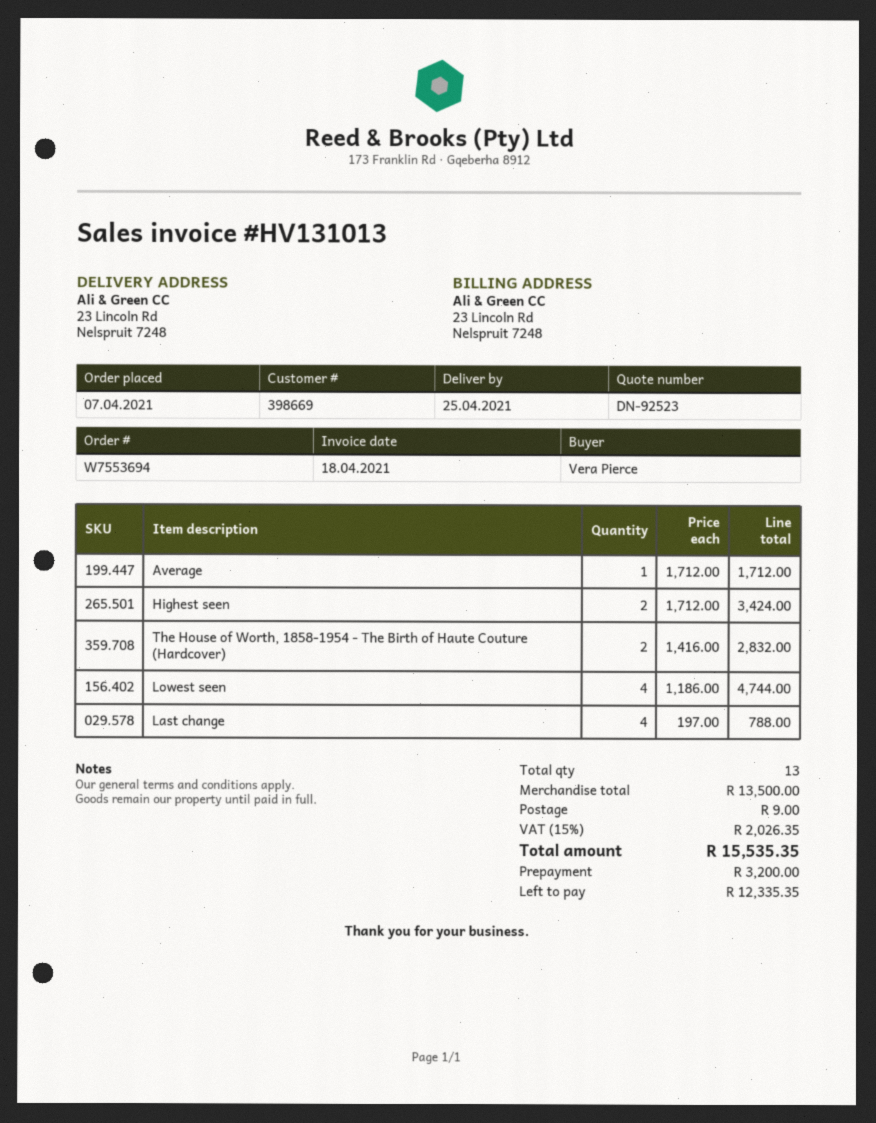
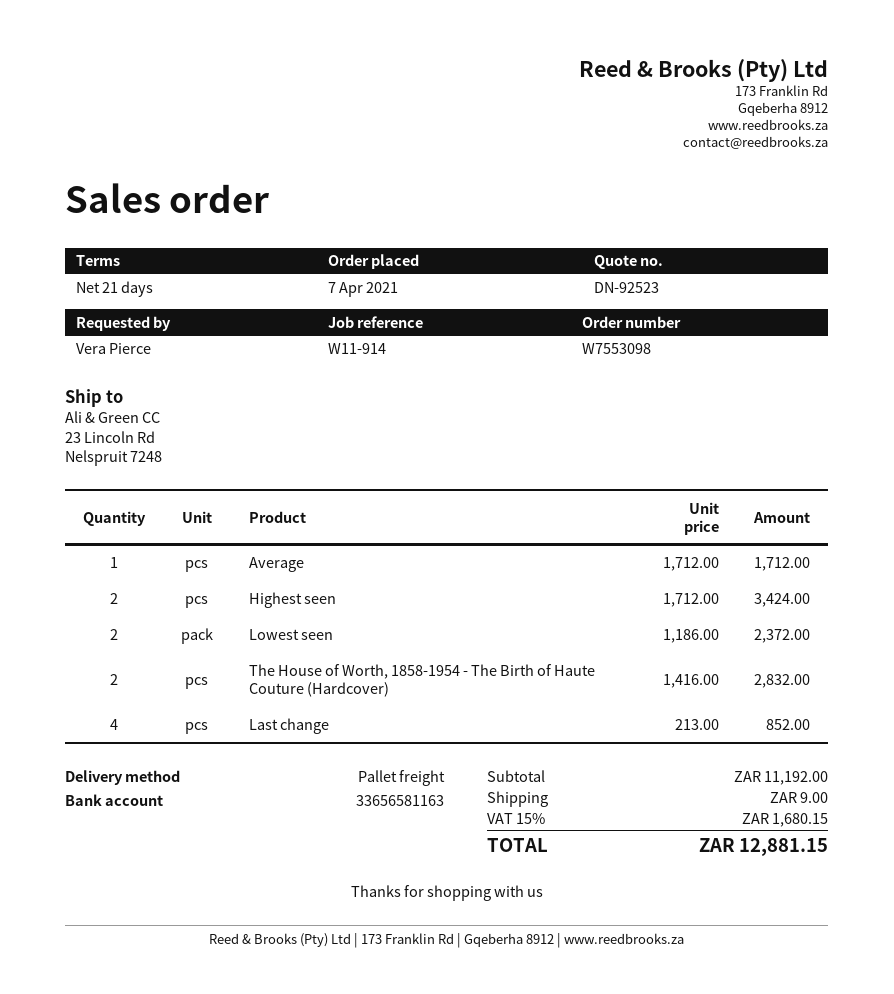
order number: W7553694 -> W7553098
Lowest seen: 4 x 1186.00 = 4744.00 -> 2 x 1186.00 = 2372.00
Last change: 4 x 197.00 = 788.00 -> 4 x 213.00 = 852.00
subtotal: 13500.00 -> 11192.00
tax: 15% = 2026.35 -> 15% = 1680.15
total: 15535.35 -> 12881.15

